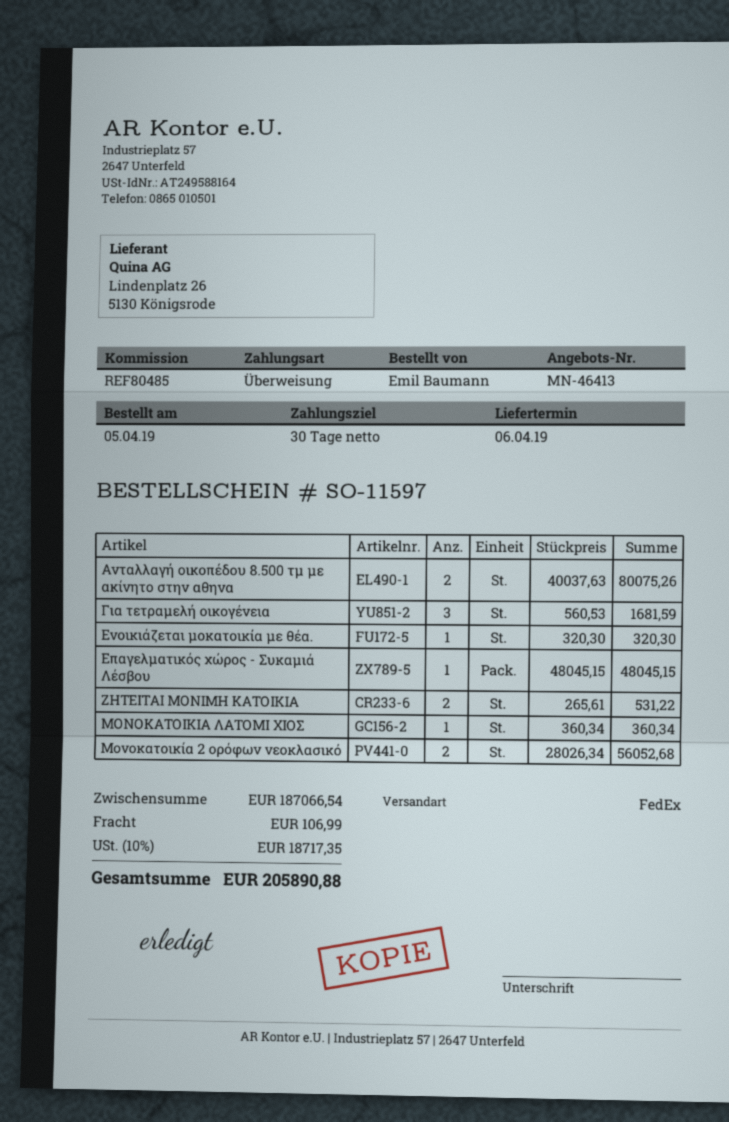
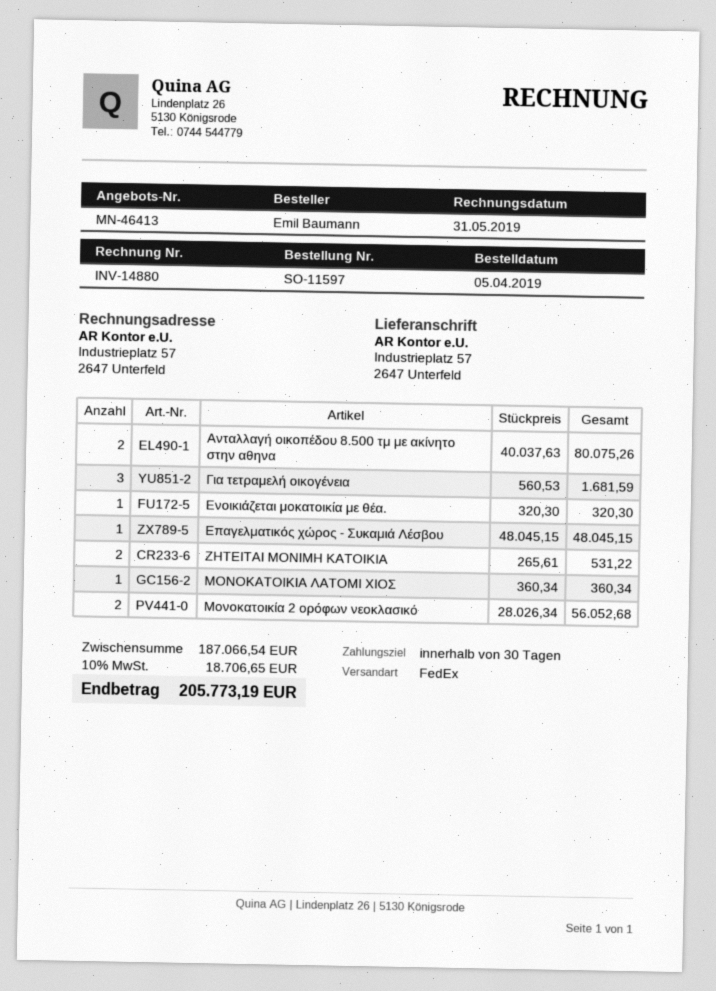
shipping: 106.99 -> none
tax: 10% = 18717.35 -> 10% = 18706.65
total: 205890.88 -> 205773.19

